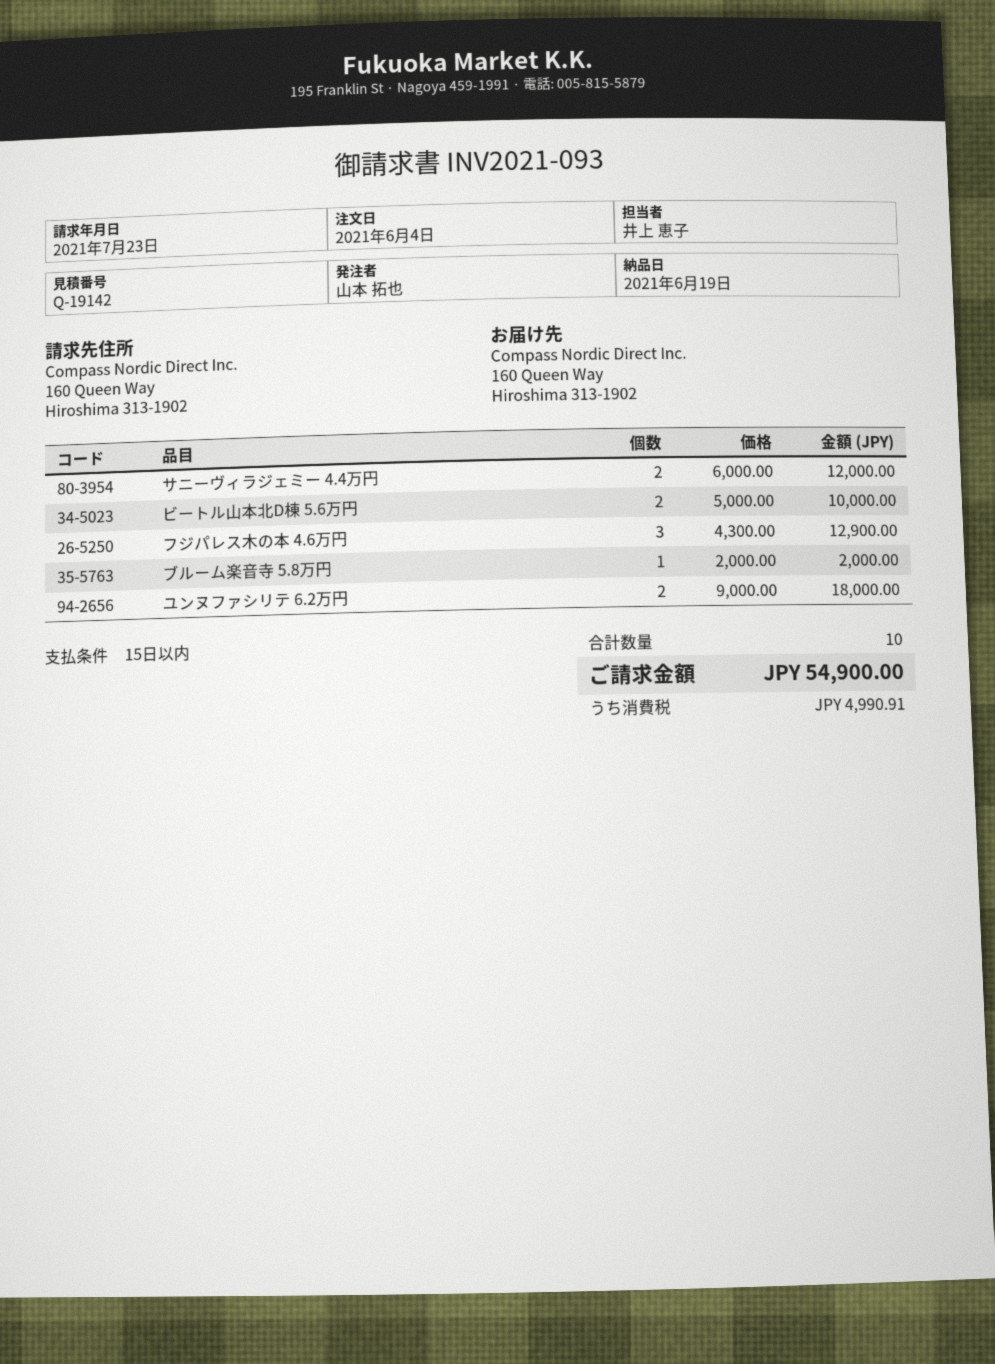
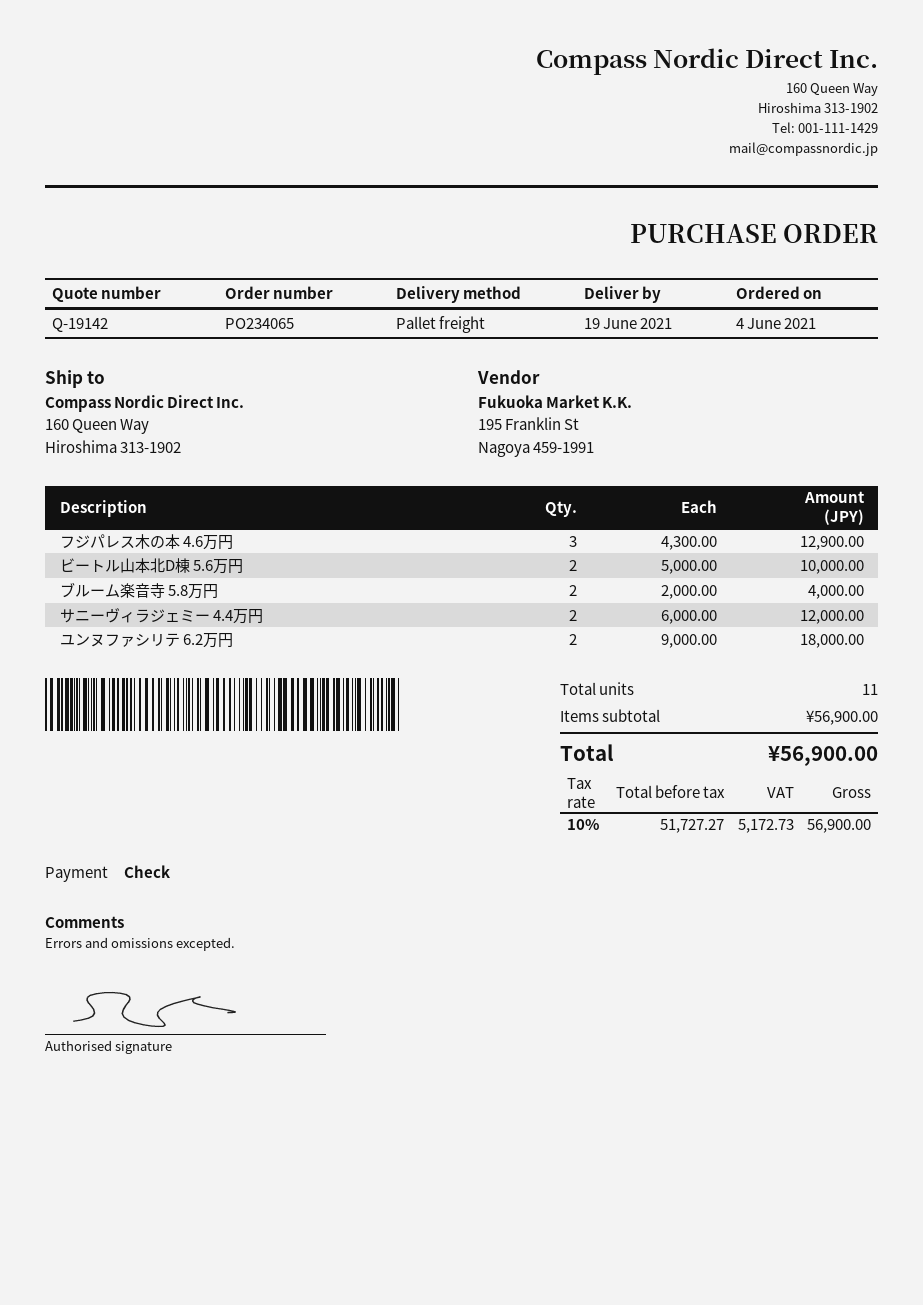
ブルーム楽音寺 5.8万円: 1 x 2000.00 = 2000.00 -> 2 x 2000.00 = 4000.00
total quantity: 10 -> 11
tax: 4990.91 -> 5172.73
total: 54900.00 -> 56900.00

